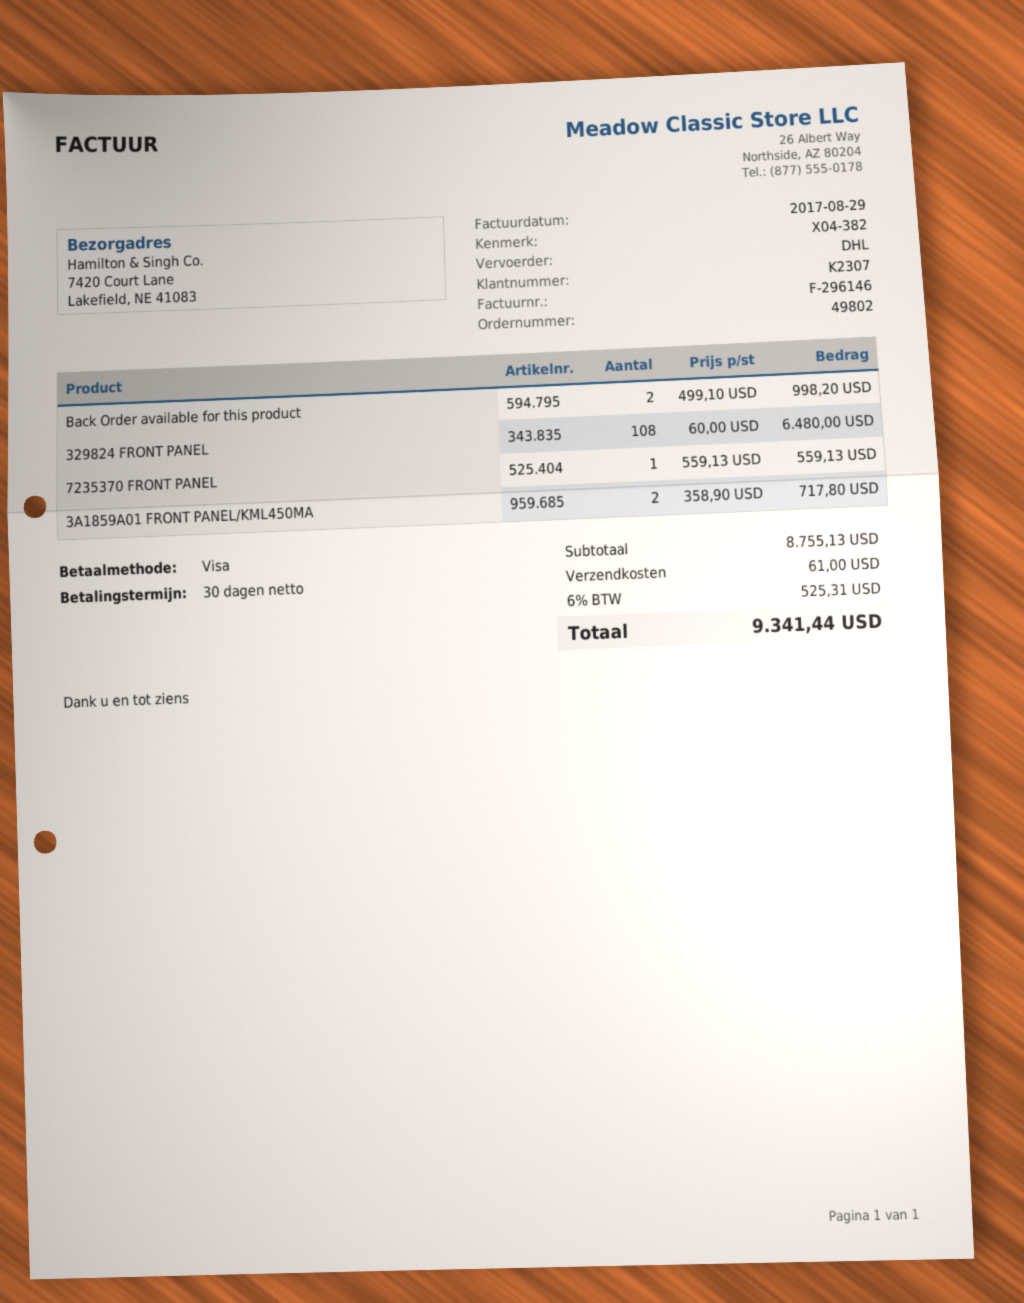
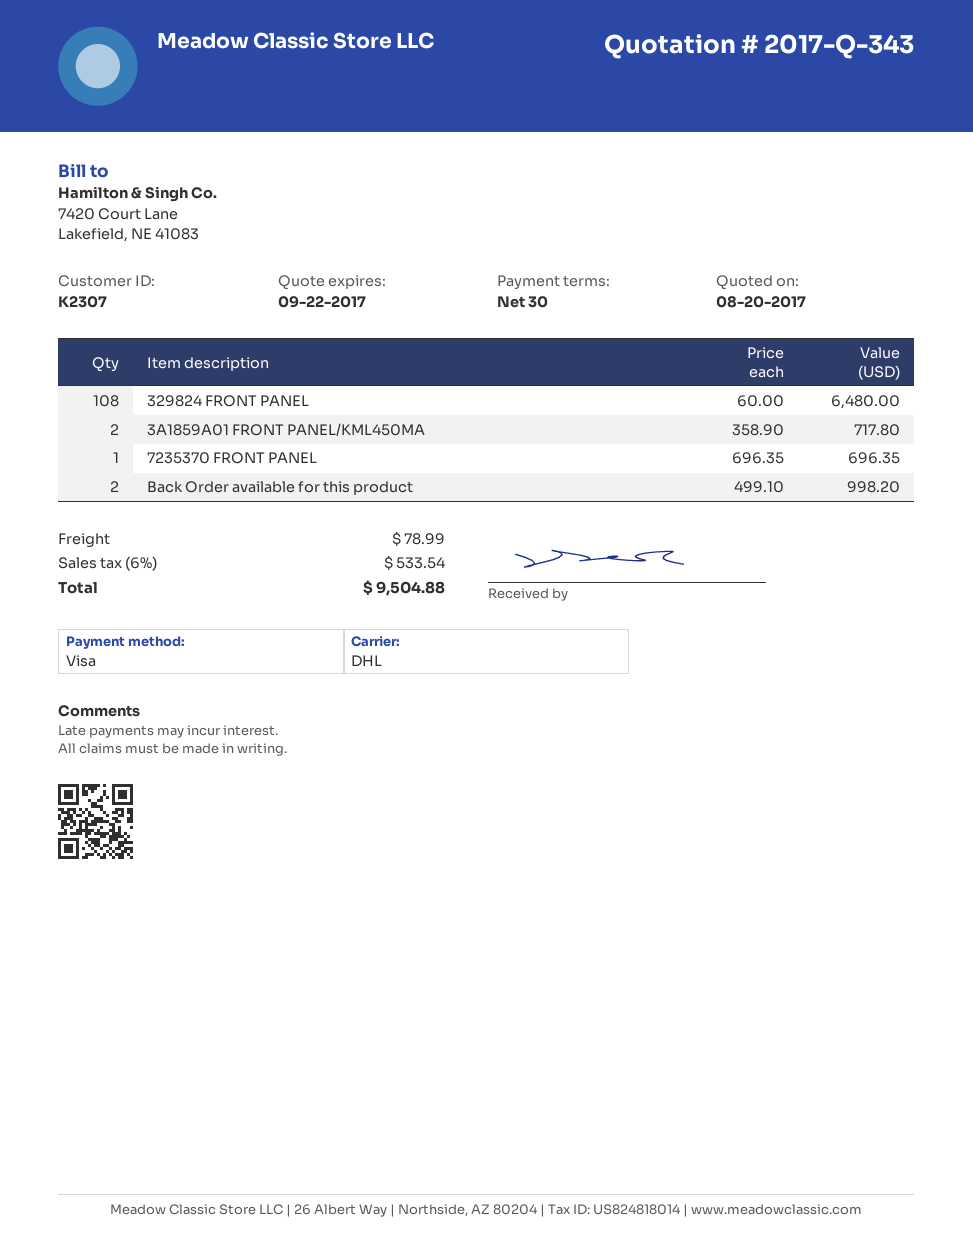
7235370 FRONT PANEL: 1 x 559.13 = 559.13 -> 1 x 696.35 = 696.35
shipping: 61.00 -> 78.99
tax: 6% = 525.31 -> 6% = 533.54
total: 9341.44 -> 9504.88

